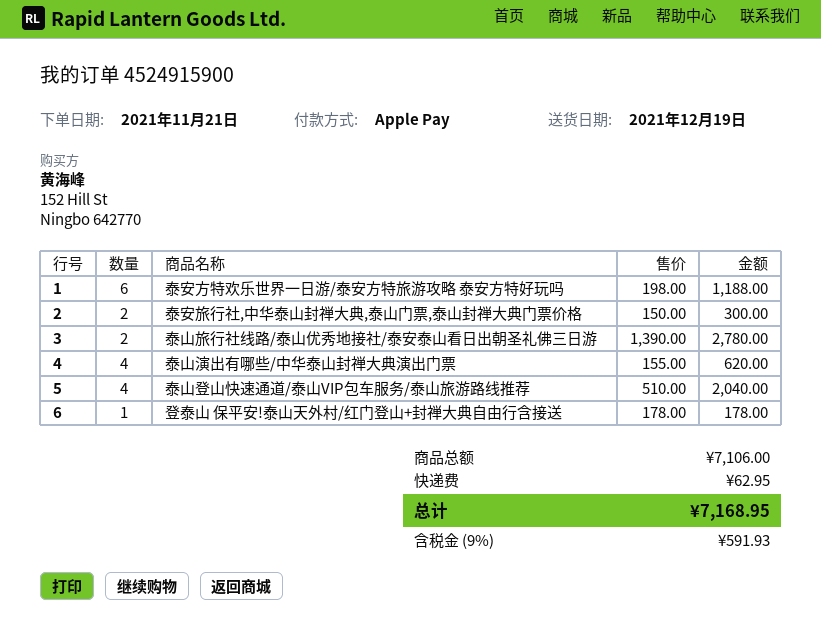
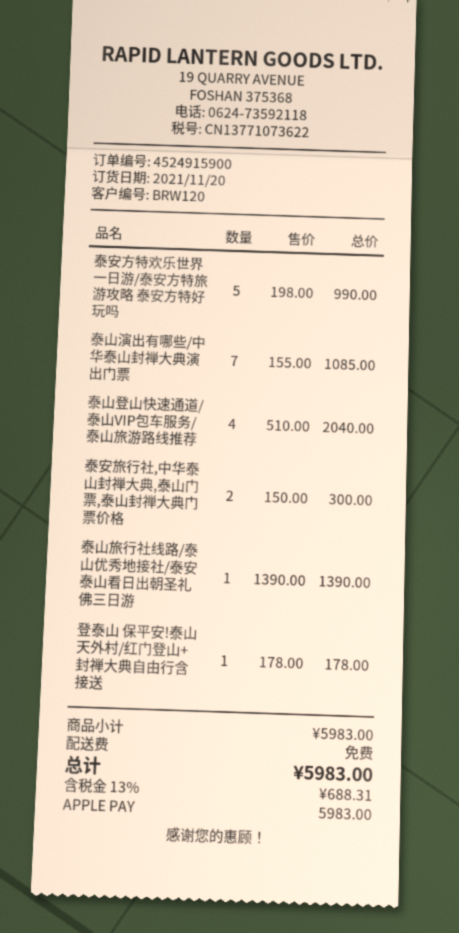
order date: 2021-11-21 -> 2021-11-20
泰安方特欢乐世界一日游/泰安方特旅游攻略 泰安方特好玩吗: 6 x 198.00 = 1188.00 -> 5 x 198.00 = 990.00
泰山旅行社线路/泰山优秀地接社/泰安泰山看日出朝圣礼佛三日游: 2 x 1390.00 = 2780.00 -> 1 x 1390.00 = 1390.00
泰山演出有哪些/中华泰山封禅大典演出门票: 4 x 155.00 = 620.00 -> 7 x 155.00 = 1085.00
subtotal: 7106.00 -> 5983.00
shipping: 62.95 -> 0.00
tax: 9% = 591.93 -> 13% = 688.31
total: 7168.95 -> 5983.00

